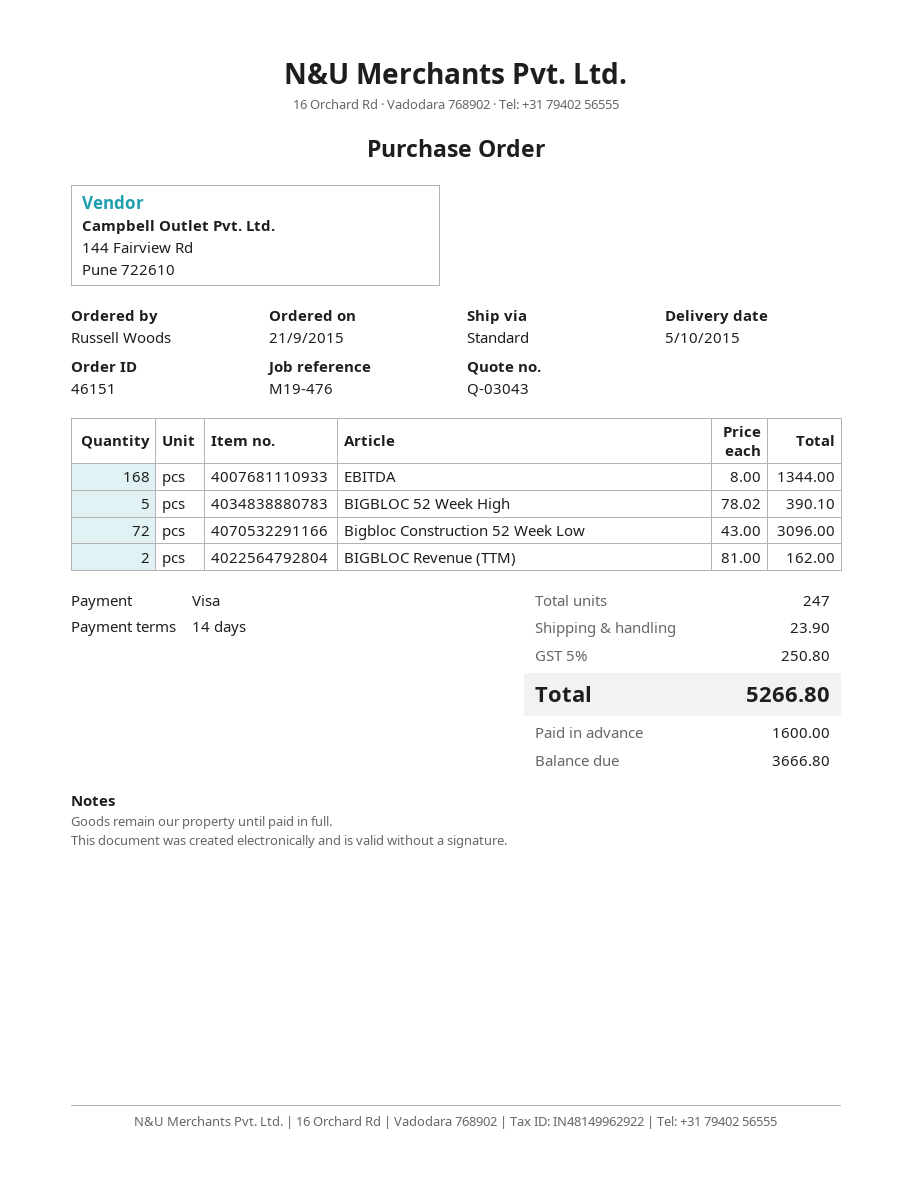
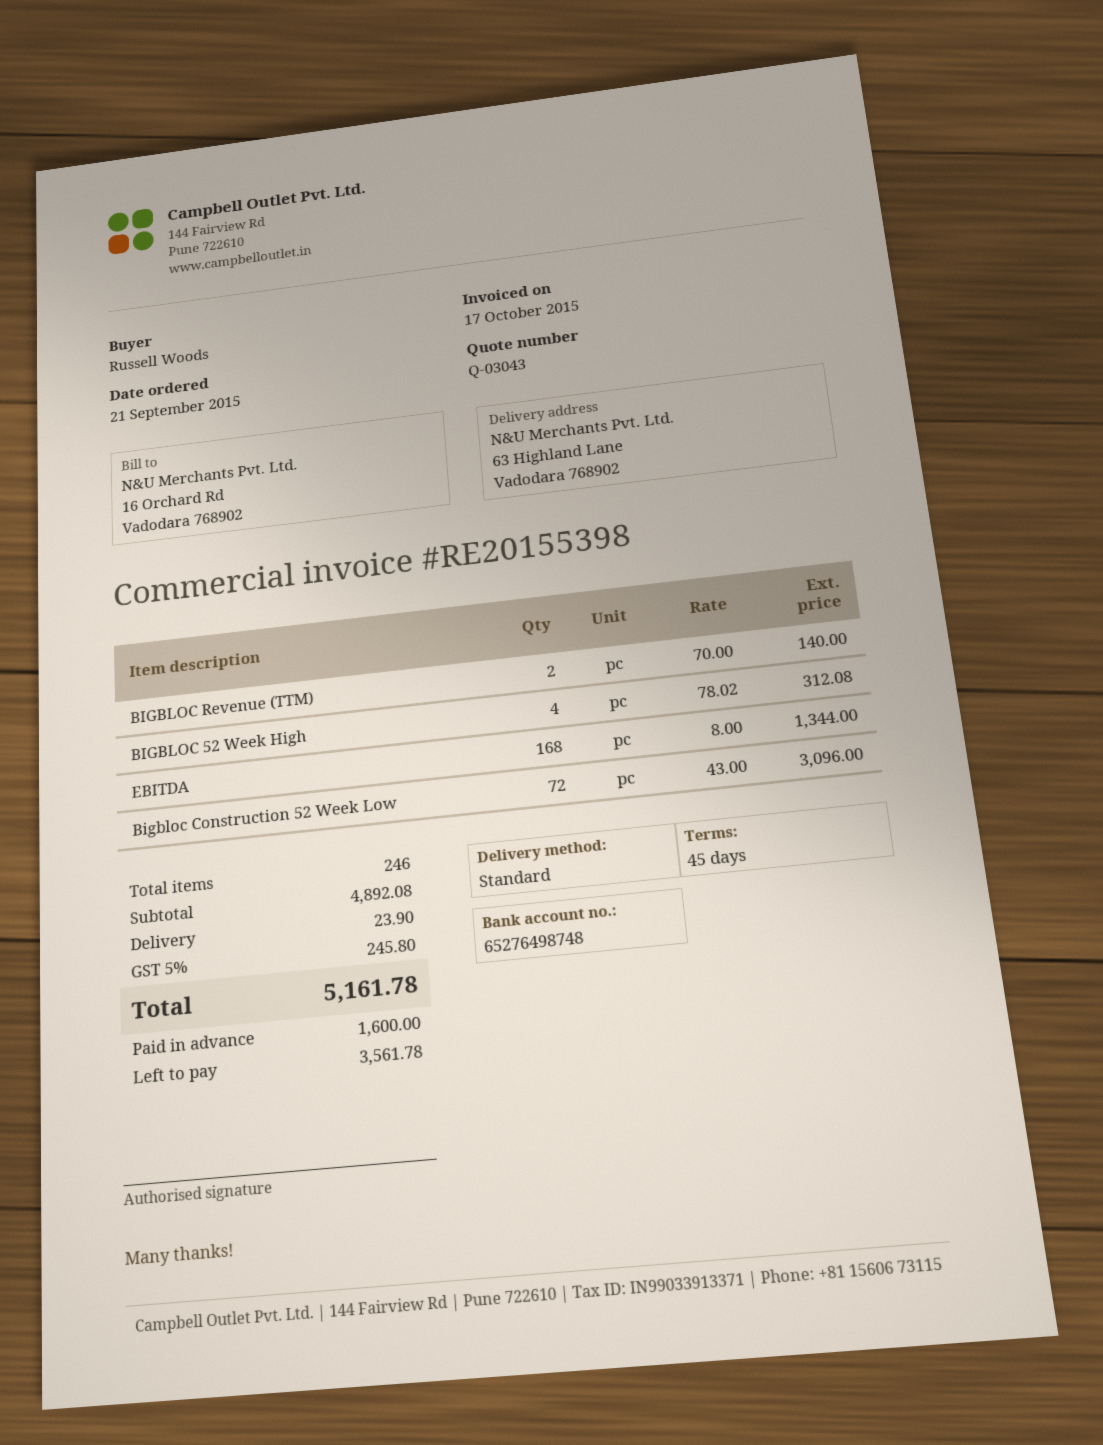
payment terms: 14 days -> 45 days
BIGBLOC 52 Week High: 5 x 78.02 = 390.10 -> 4 x 78.02 = 312.08
BIGBLOC Revenue (TTM): 2 x 81.00 = 162.00 -> 2 x 70.00 = 140.00
total quantity: 247 -> 246
tax: 5% = 250.80 -> 5% = 245.80
total: 5266.80 -> 5161.78
balance: 3666.80 -> 3561.78

